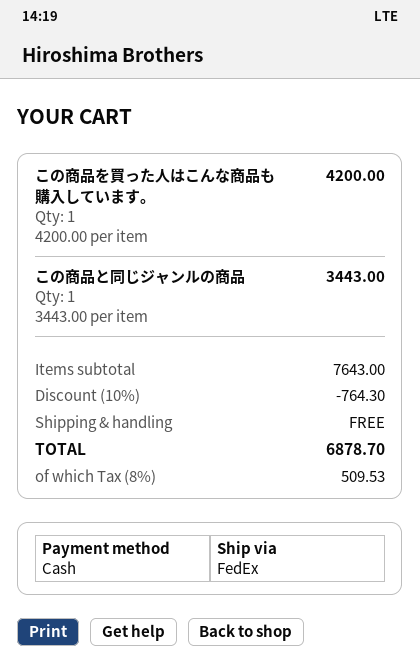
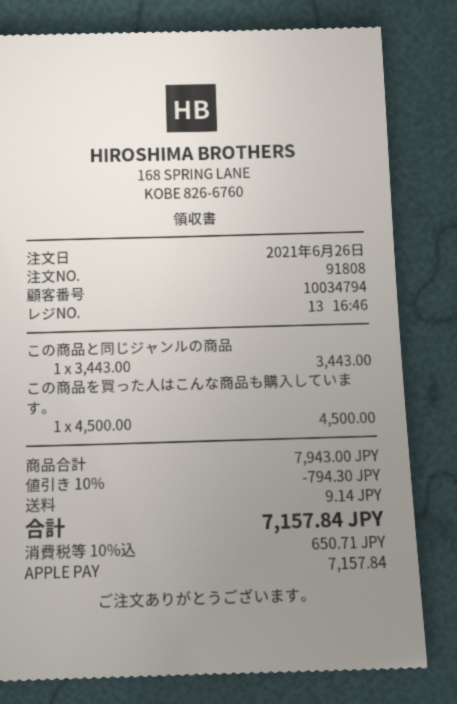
payment method: cash -> Apple Pay
この商品を買った人はこんな商品も購入しています。: 1 x 4200.00 = 4200.00 -> 1 x 4500.00 = 4500.00
subtotal: 7643.00 -> 7943.00
discount: 10% = 764.30 -> 10% = 794.30
shipping: 0.00 -> 9.14
tax: 8% = 509.53 -> 10% = 650.71
total: 6878.70 -> 7157.84

